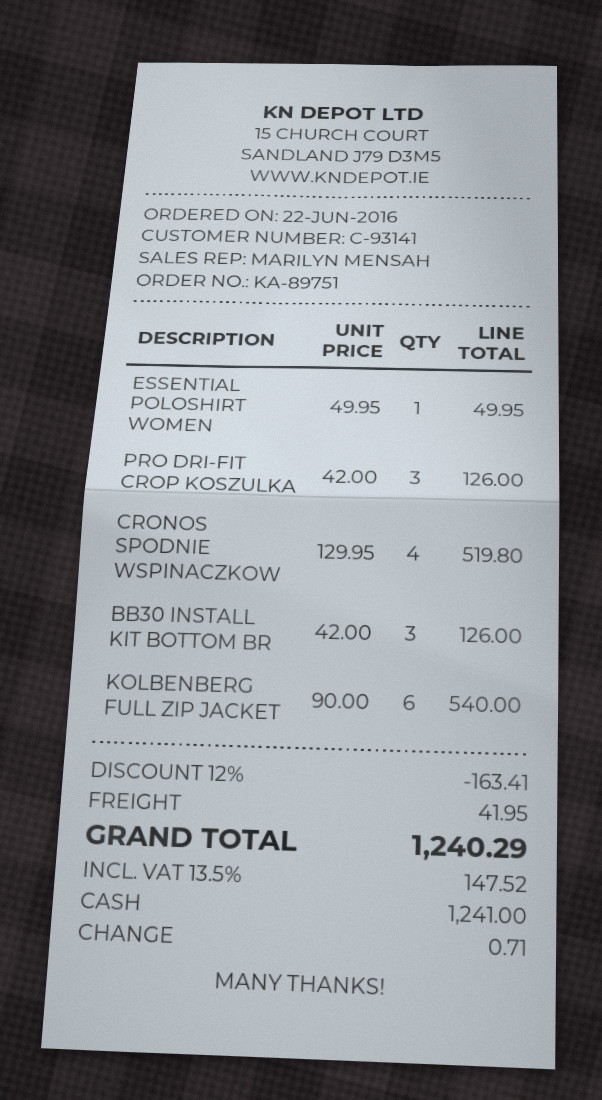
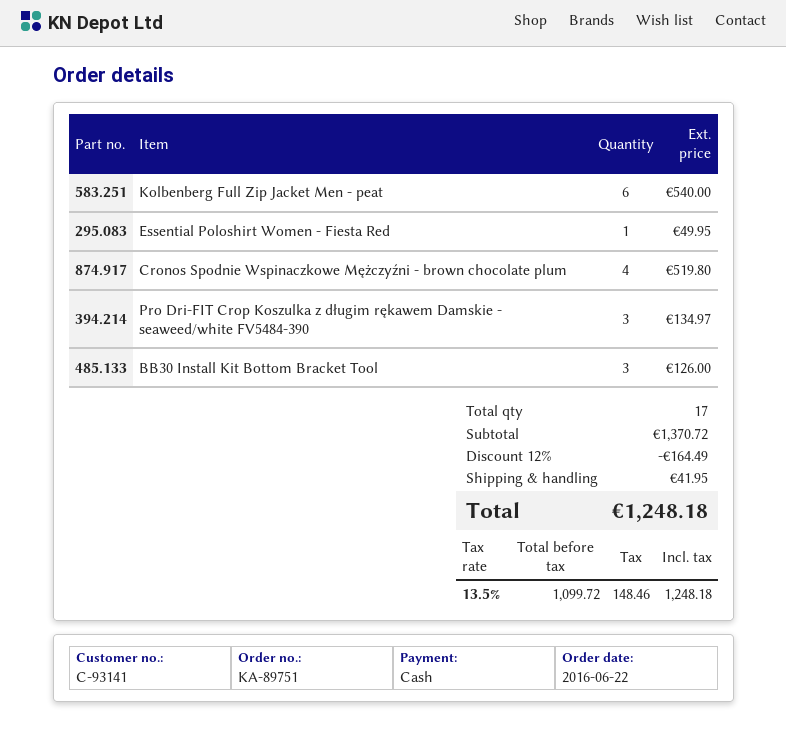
PRO DRI-FIT CROP KOSZULKA: 3 for 126.00 -> 3 for 134.97
discount: 12% = 163.41 -> 12% = 164.49
tax: 13.5% = 147.52 -> 13.5% = 148.46
total: 1240.29 -> 1248.18

